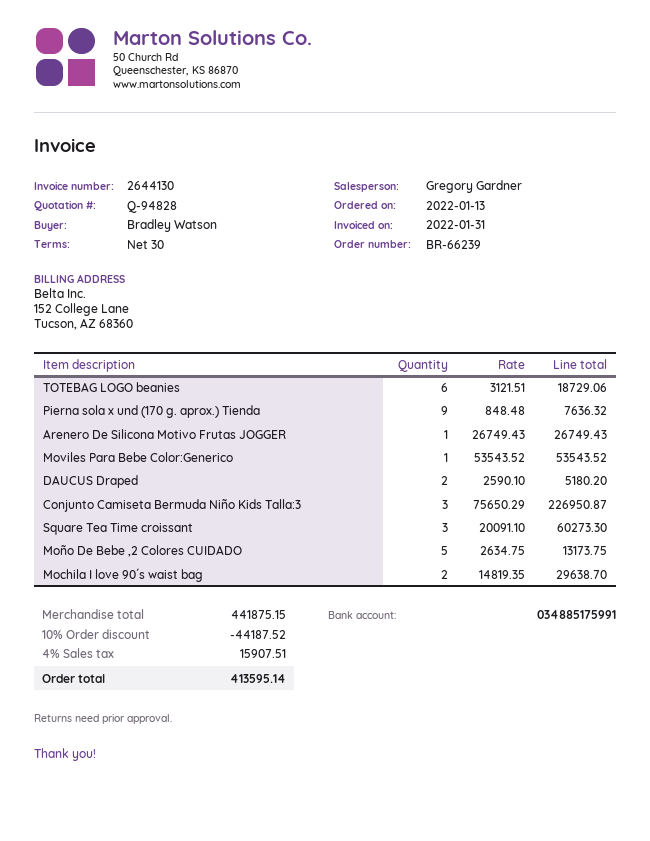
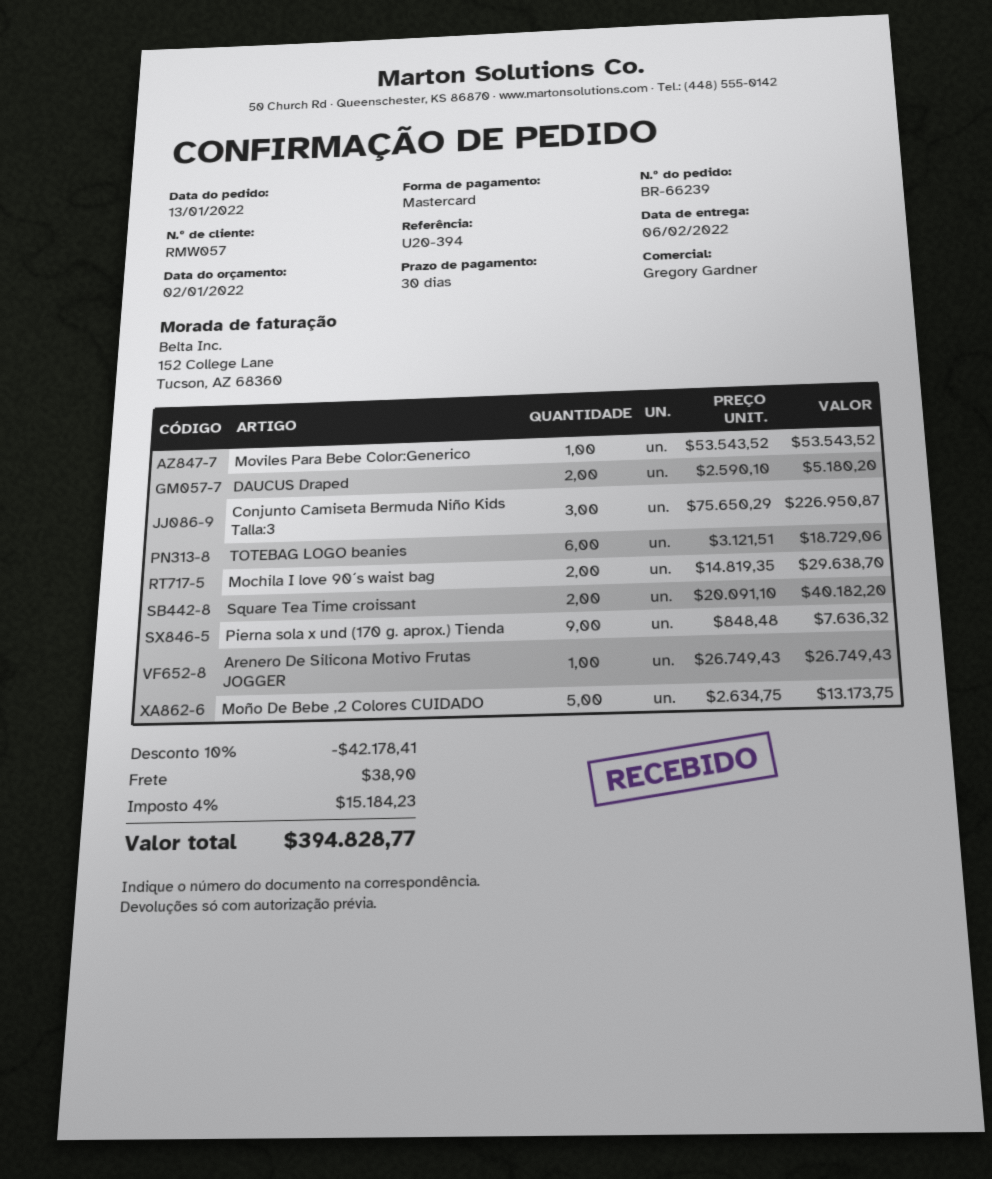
Square Tea Time croissant: 3 x 20091.10 = 60273.30 -> 2 x 20091.10 = 40182.20
discount: 10% = 44187.52 -> 10% = 42178.41
shipping: none -> 38.90
tax: 4% = 15907.51 -> 4% = 15184.23
total: 413595.14 -> 394828.77

